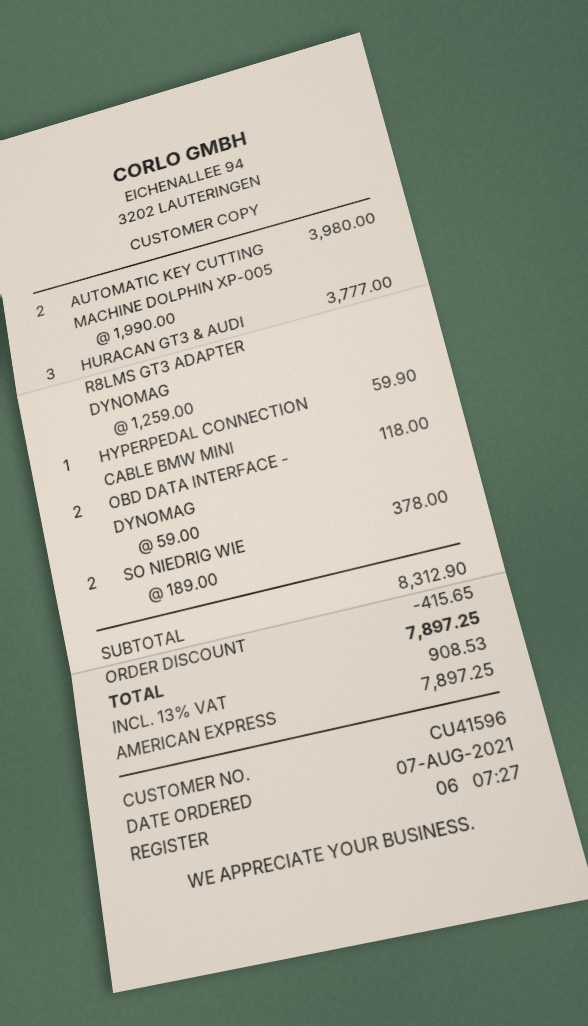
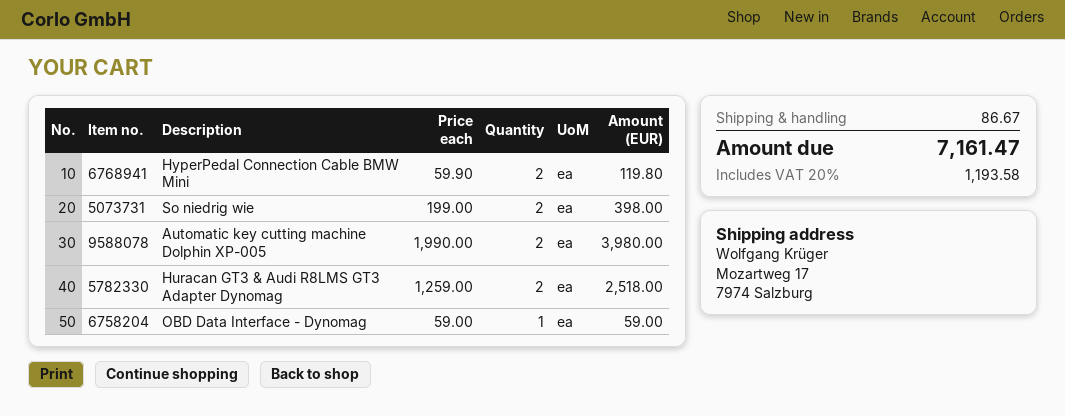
HURACAN GT3 & AUDI R8LMS GT3 ADAPTER DYNOMAG: 3 x 1259.00 = 3777.00 -> 2 x 1259.00 = 2518.00
HYPERPEDAL CONNECTION CABLE BMW MINI: 1 x 59.90 = 59.90 -> 2 x 59.90 = 119.80
OBD DATA INTERFACE - DYNOMAG: 2 x 59.00 = 118.00 -> 1 x 59.00 = 59.00
SO NIEDRIG WIE: 2 x 189.00 = 378.00 -> 2 x 199.00 = 398.00
discount: 415.65 -> none
shipping: none -> 86.67
tax: 13% = 908.53 -> 20% = 1193.58
total: 7897.25 -> 7161.47

